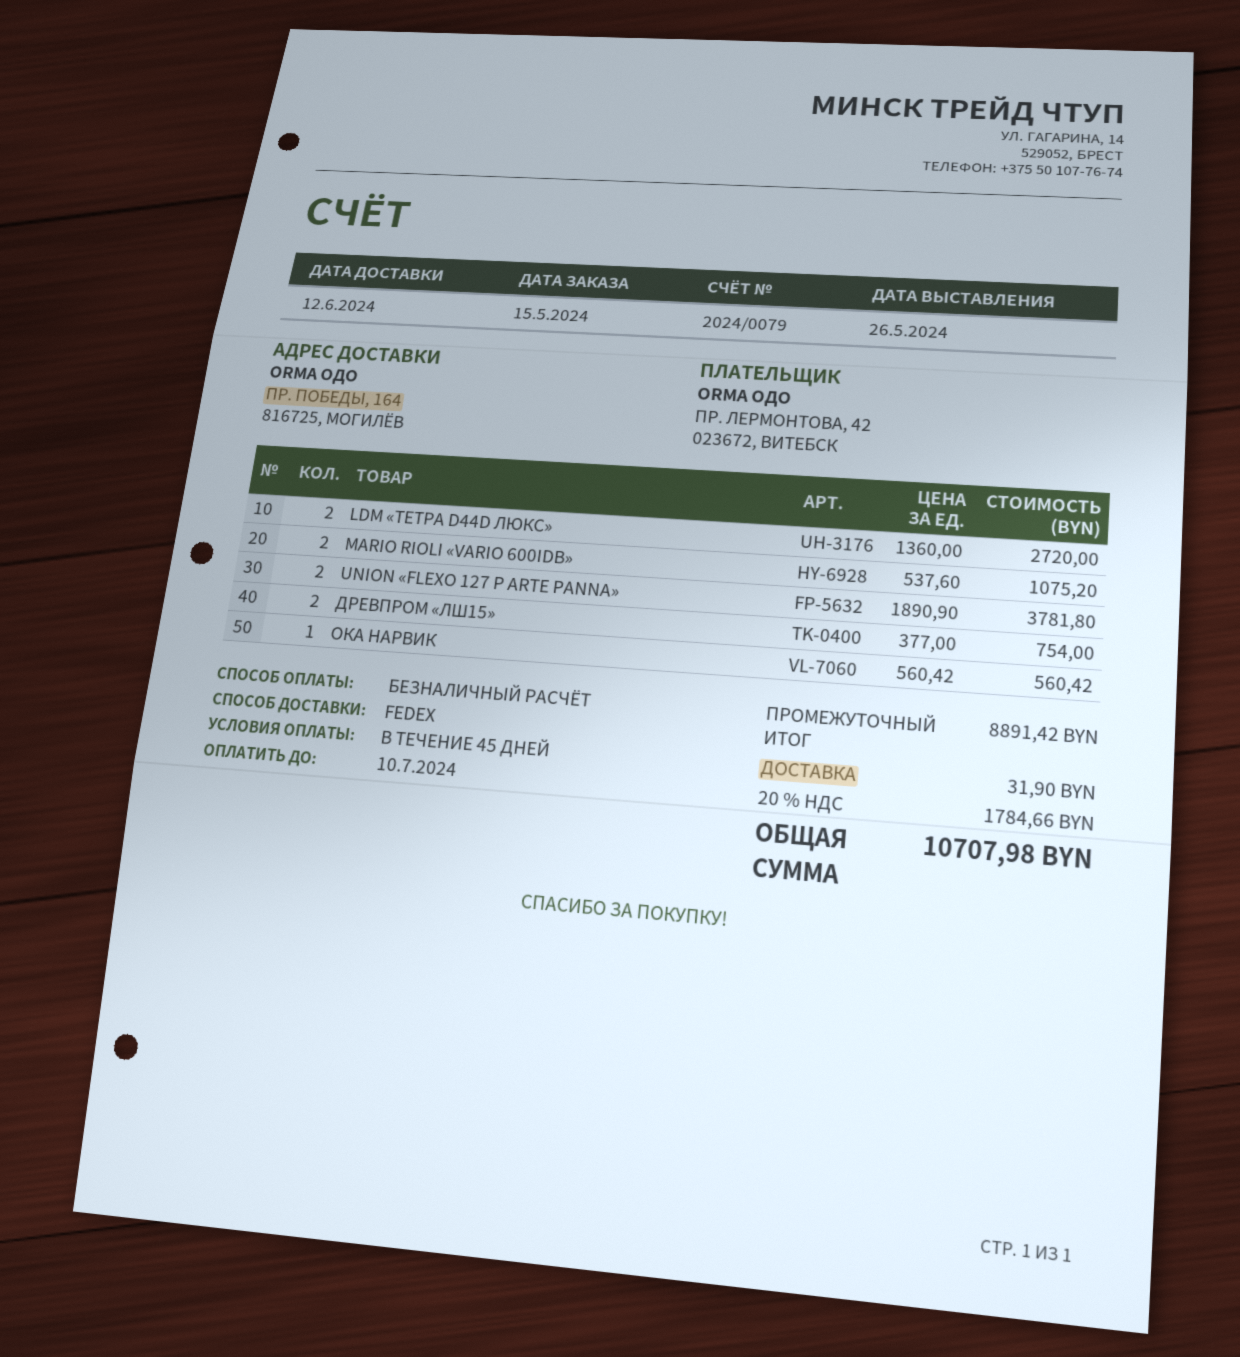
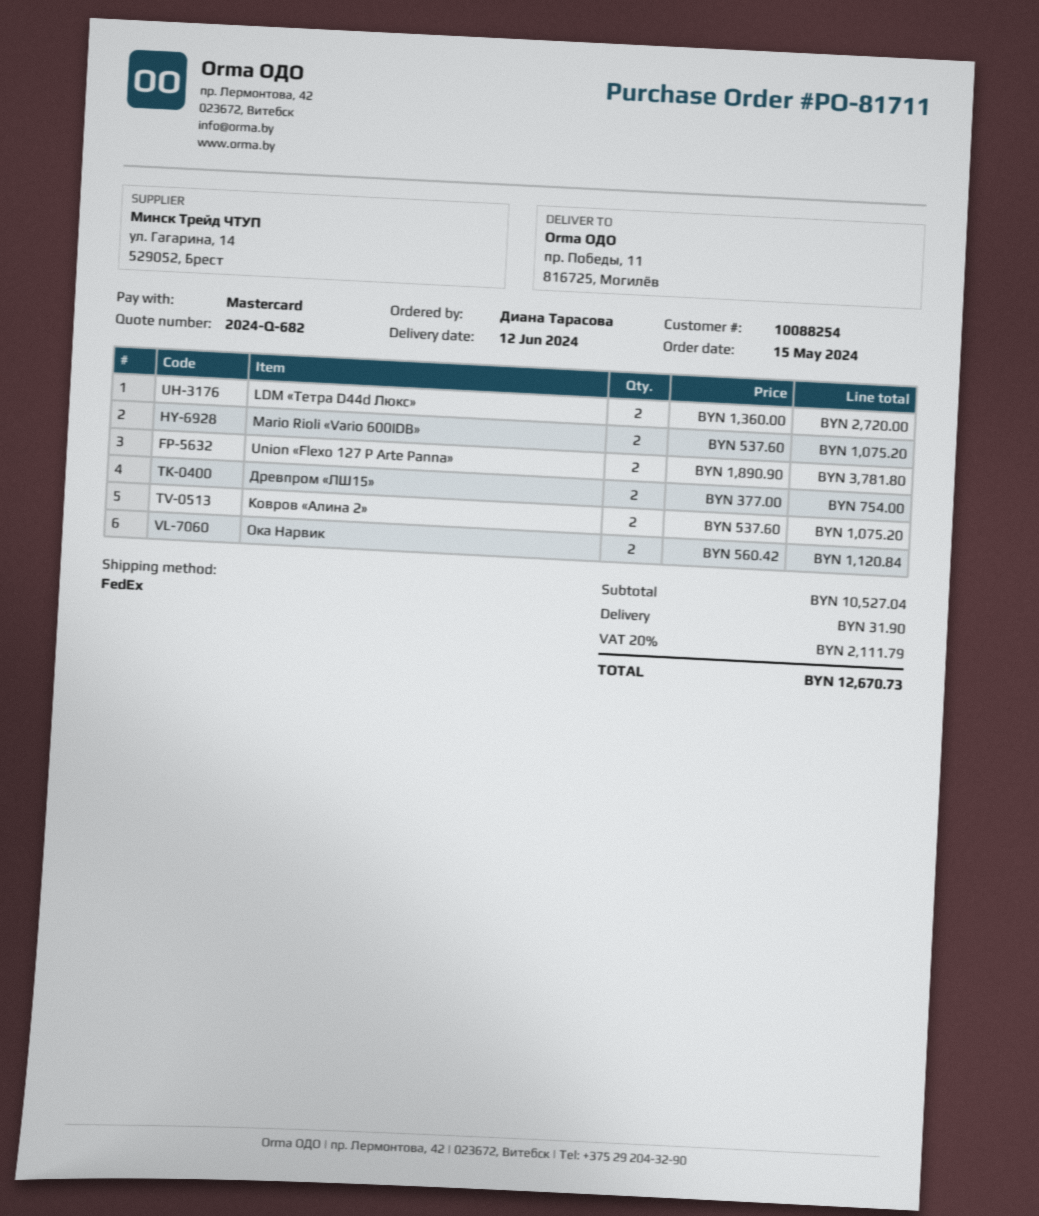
payment method: bank transfer -> Mastercard
ship to: ПР. ПОБЕДЫ, 164, 816725, МОГИЛЁВ -> пр. Победы, 11, 816725, Могилёв
ОКА НАРВИК: 1 x 560.42 = 560.42 -> 2 x 560.42 = 1120.84
Ковров «Алина 2»: none -> 2 x 537.60 = 1075.20
subtotal: 8891.42 -> 10527.04
tax: 20% = 1784.66 -> 20% = 2111.79
total: 10707.98 -> 12670.73

